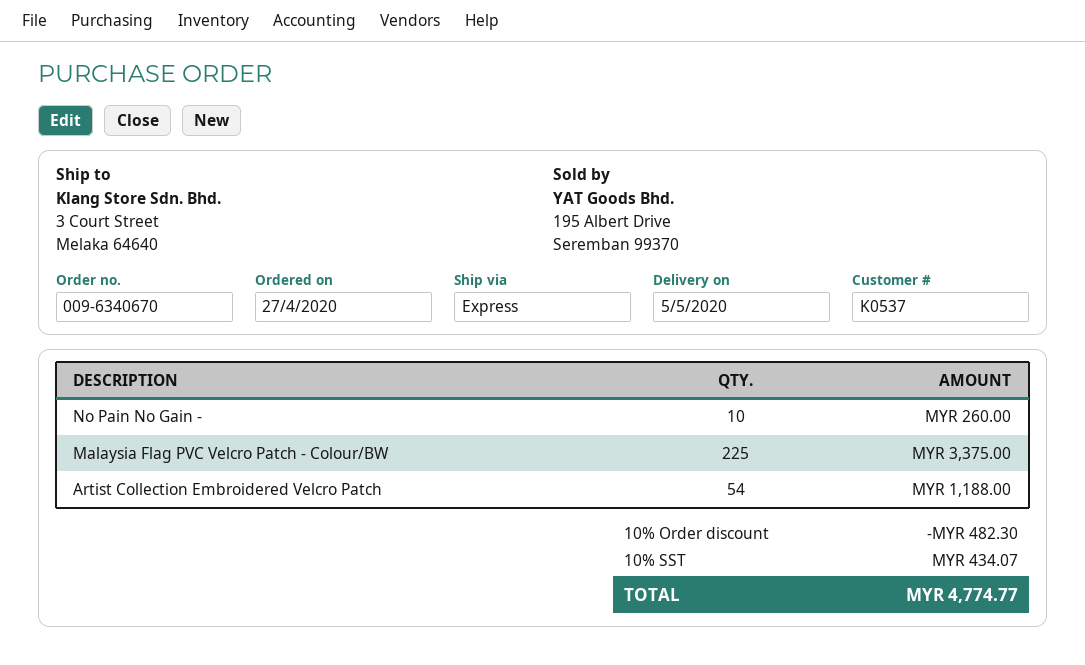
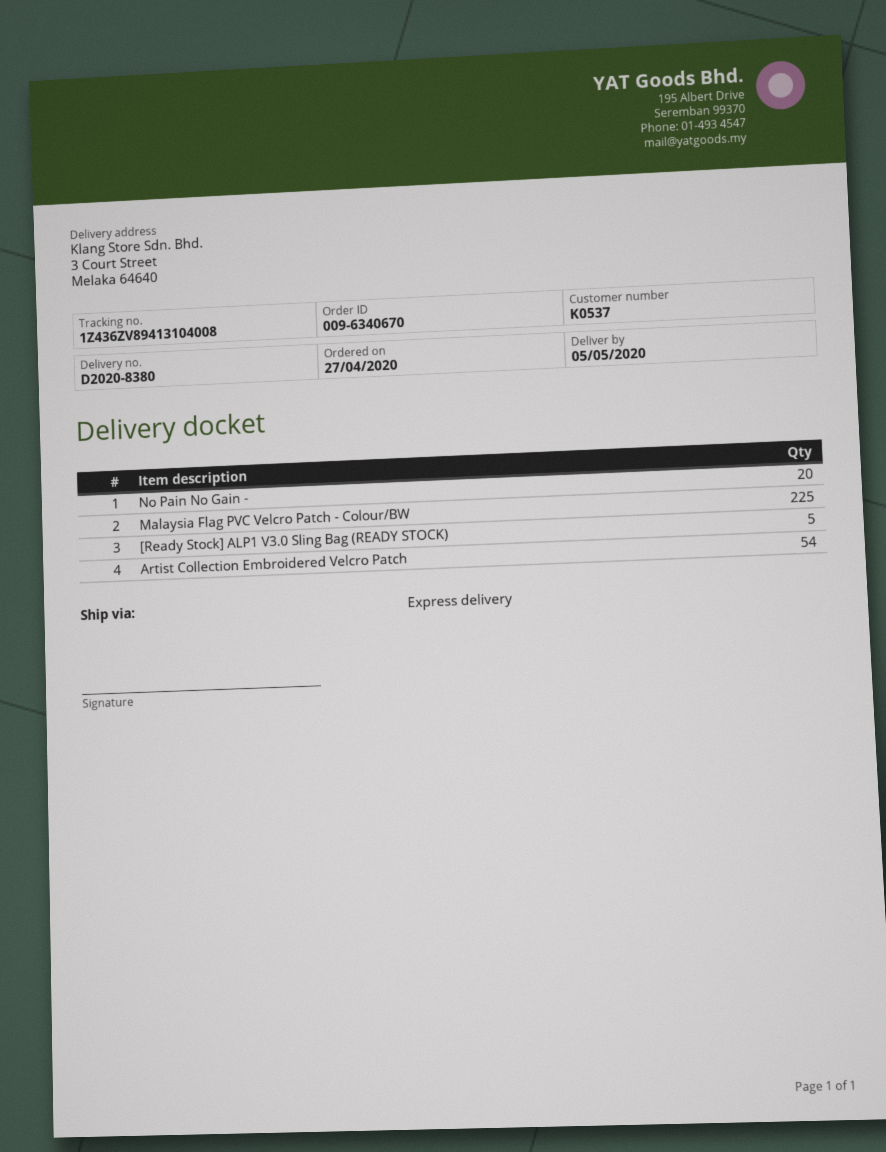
No Pain No Gain -: 10 -> 20
[Ready Stock] ALP1 V3.0 Sling Bag (READY STOCK): none -> 5

